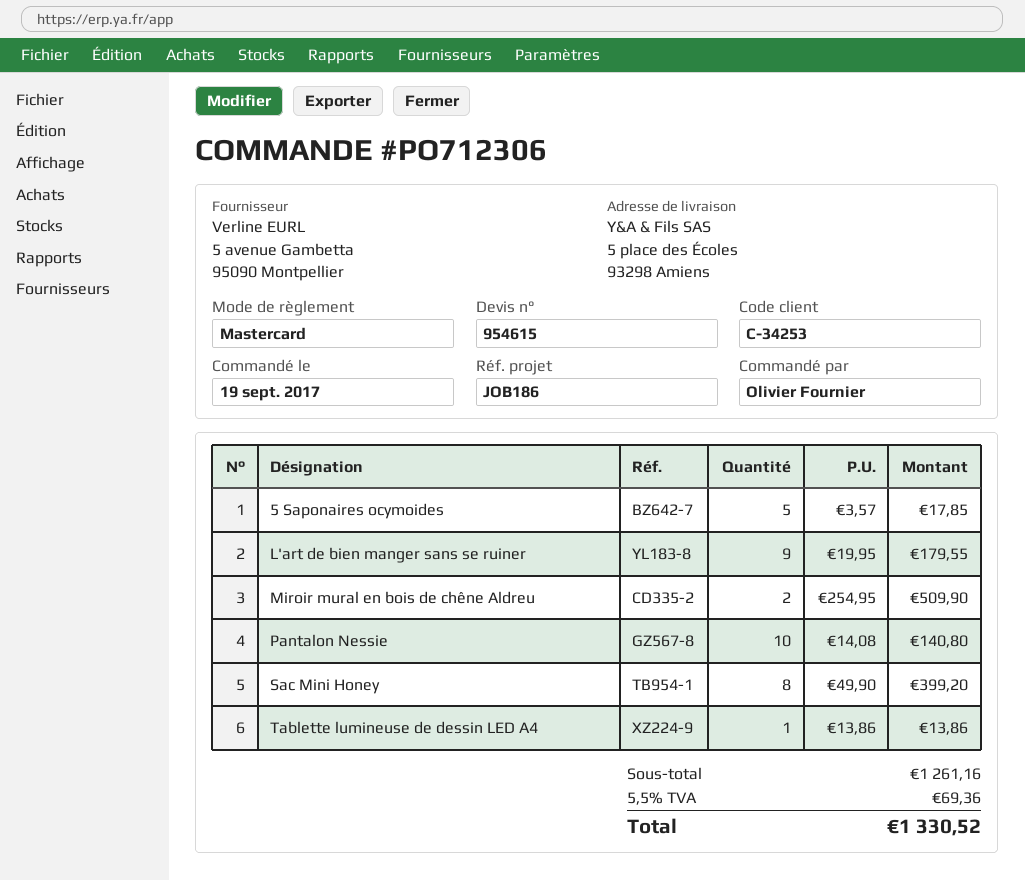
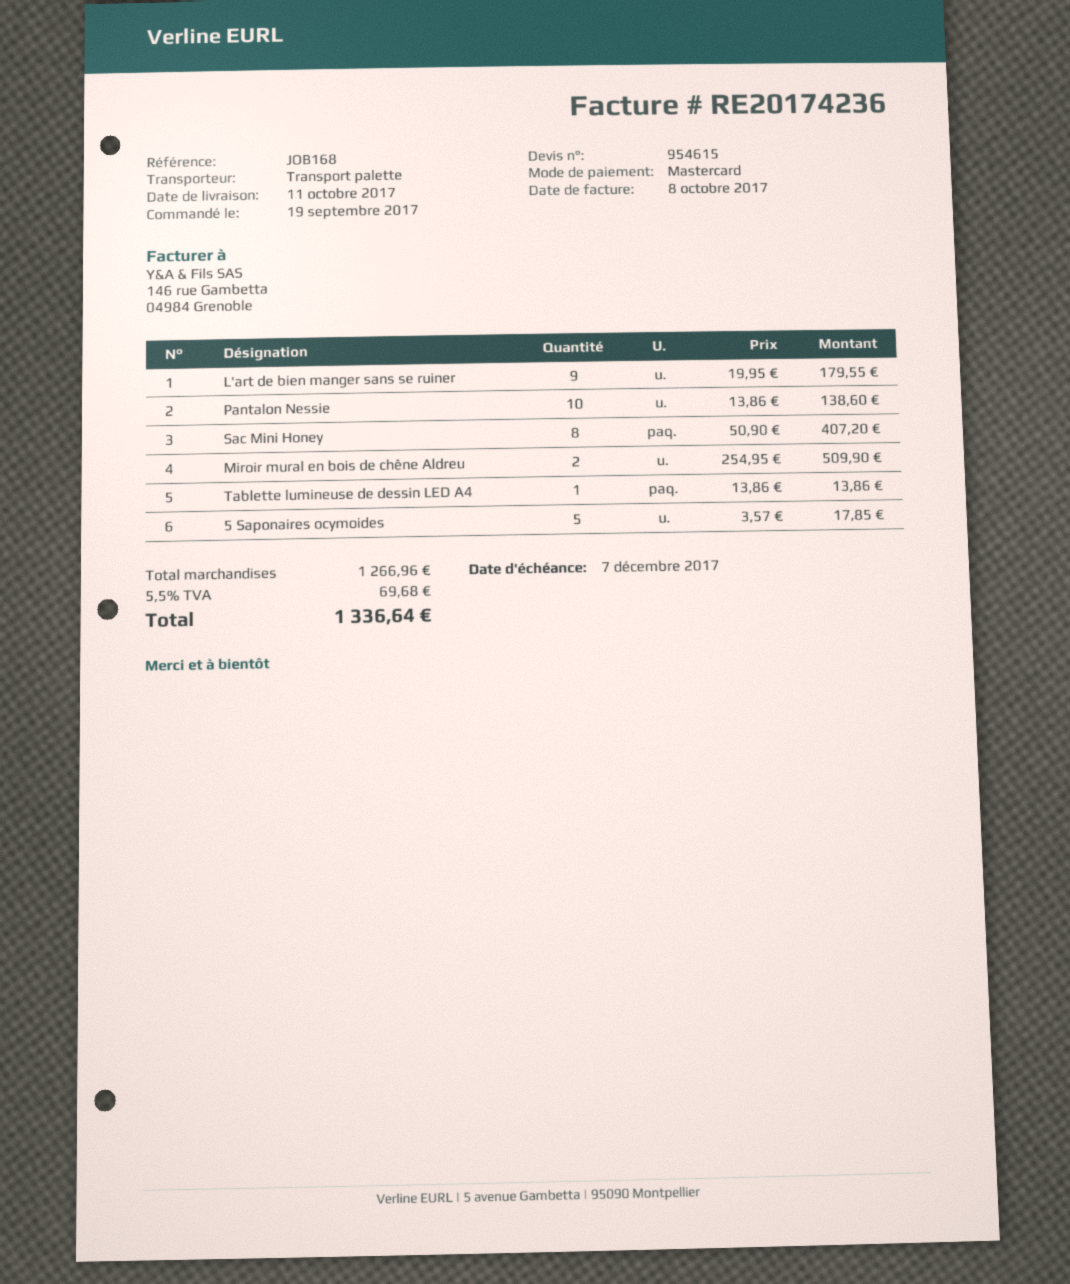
reference: JOB186 -> JOB168
Pantalon Nessie: 10 x 14.08 = 140.80 -> 10 x 13.86 = 138.60
Sac Mini Honey: 8 x 49.90 = 399.20 -> 8 x 50.90 = 407.20
subtotal: 1261.16 -> 1266.96
tax: 5.5% = 69.36 -> 5.5% = 69.68
total: 1330.52 -> 1336.64

